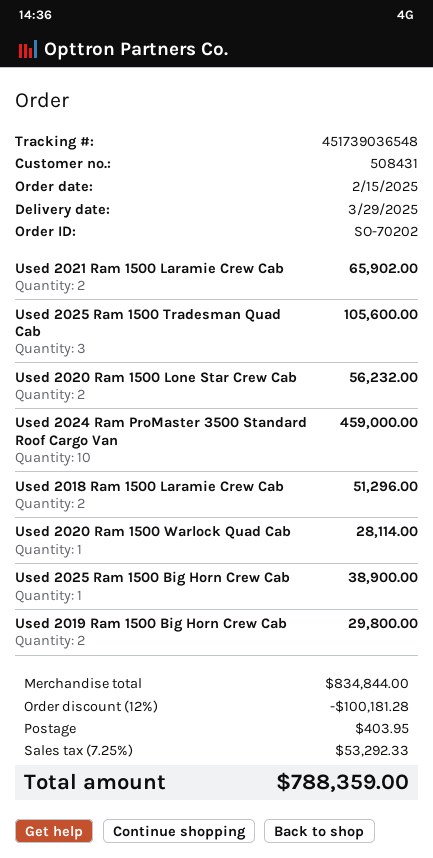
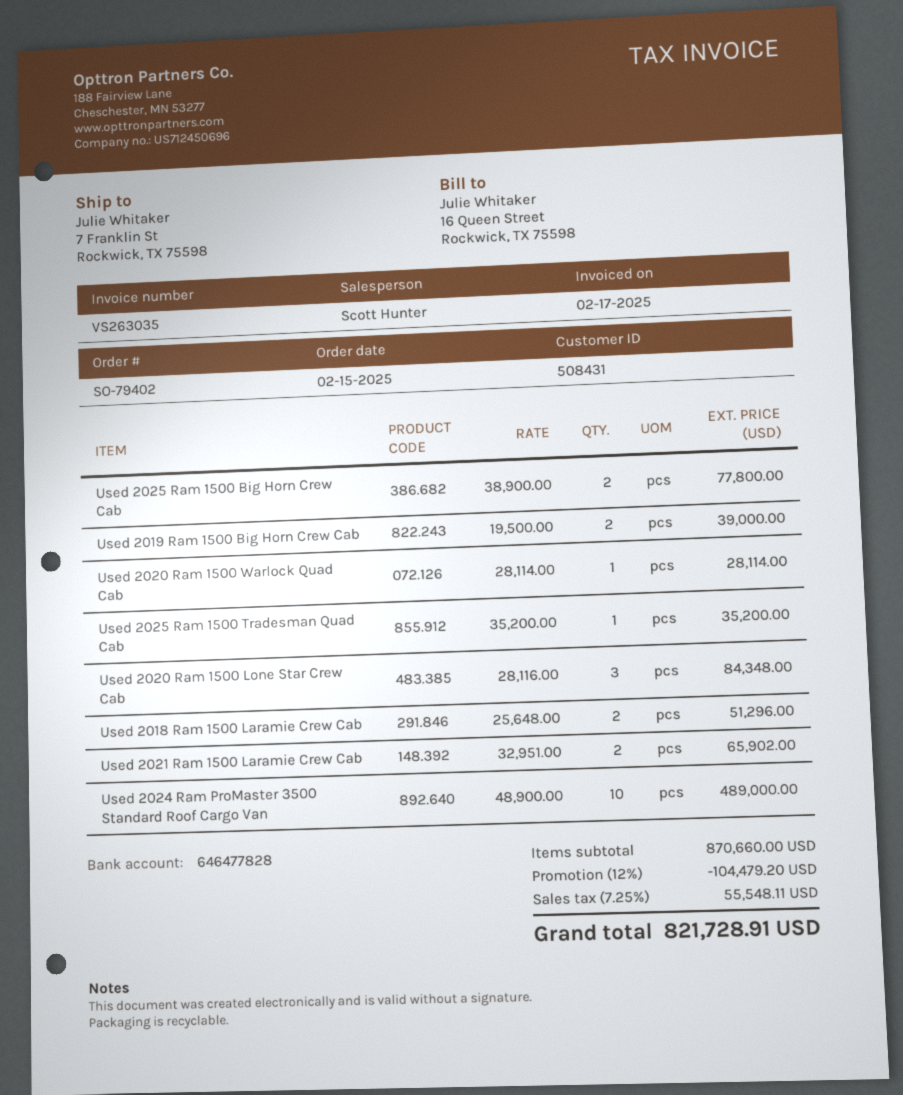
order number: SO-70202 -> SO-79402
Used 2025 Ram 1500 Tradesman Quad Cab: 3 for 105600.00 -> 1 for 35200.00
Used 2020 Ram 1500 Lone Star Crew Cab: 2 for 56232.00 -> 3 for 84348.00
Used 2024 Ram ProMaster 3500 Standard Roof Cargo Van: 10 for 459000.00 -> 10 for 489000.00
Used 2025 Ram 1500 Big Horn Crew Cab: 1 for 38900.00 -> 2 for 77800.00
Used 2019 Ram 1500 Big Horn Crew Cab: 2 for 29800.00 -> 2 for 39000.00
subtotal: 834844.00 -> 870660.00
discount: 12% = 100181.28 -> 12% = 104479.20
shipping: 403.95 -> none
tax: 7.25% = 53292.33 -> 7.25% = 55548.11
total: 788359.00 -> 821728.91

